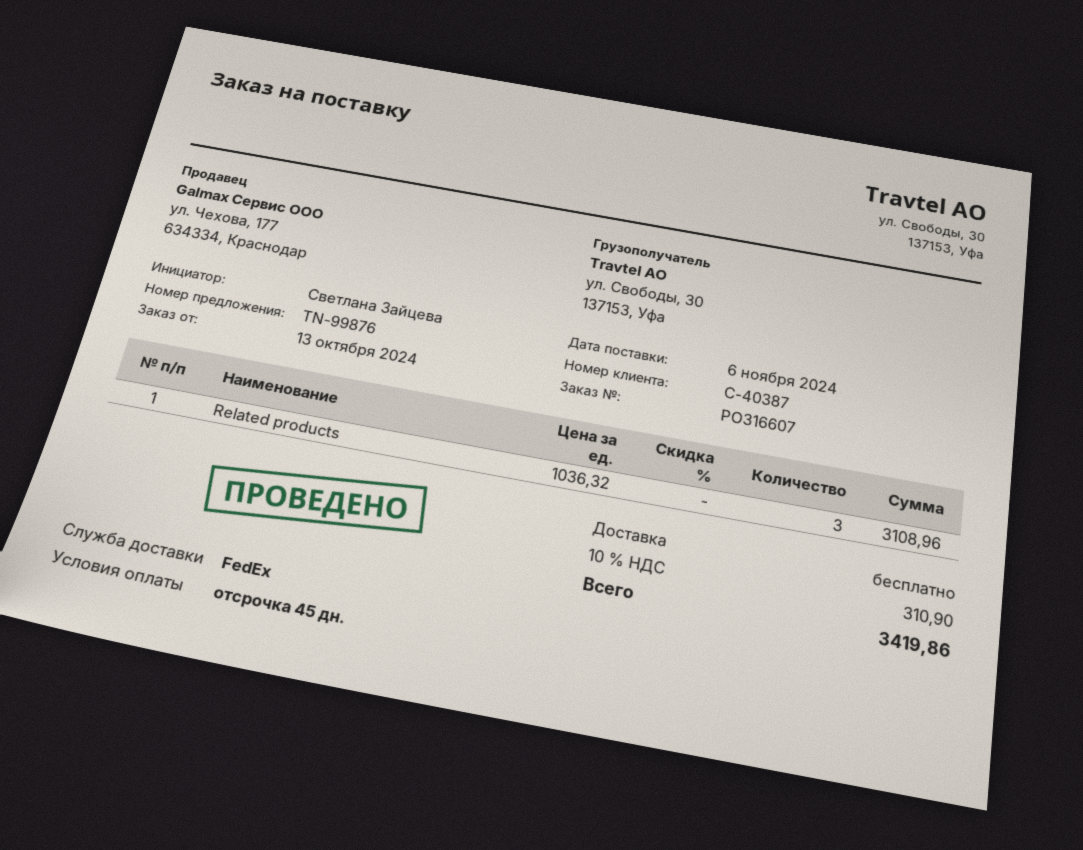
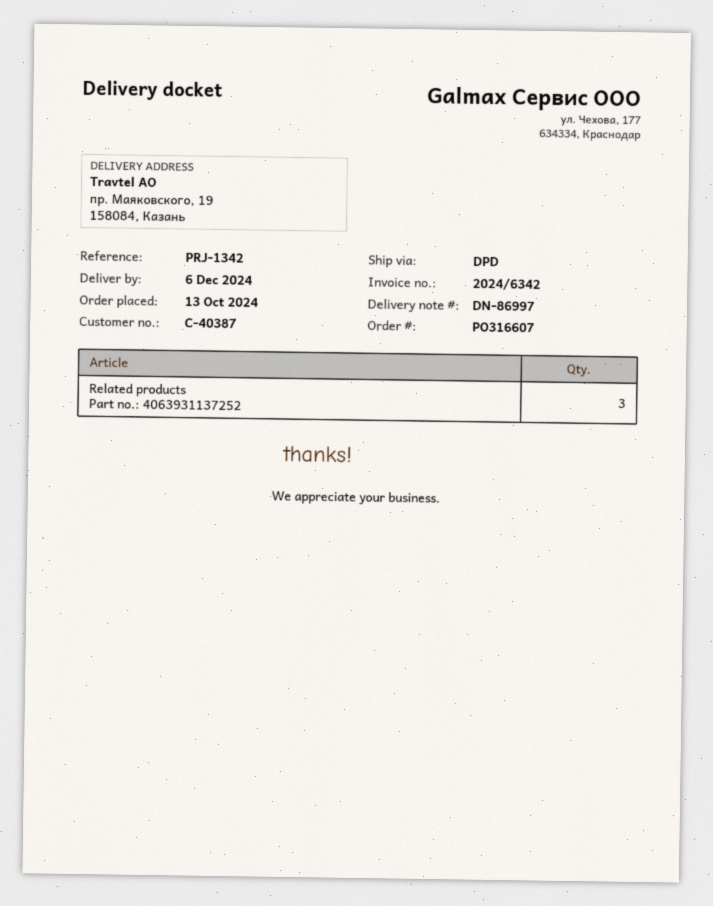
delivery date: 2024-11-06 -> 2024-12-06
shipping method: FedEx -> DPD
ship to: ул. Свободы, 30, 137153, Уфа -> пр. Маяковского, 19, 158084, Казань

